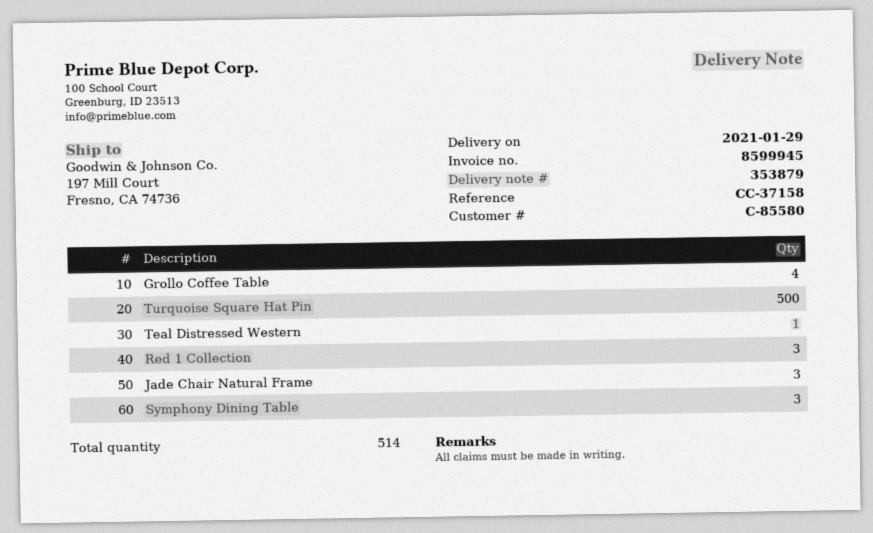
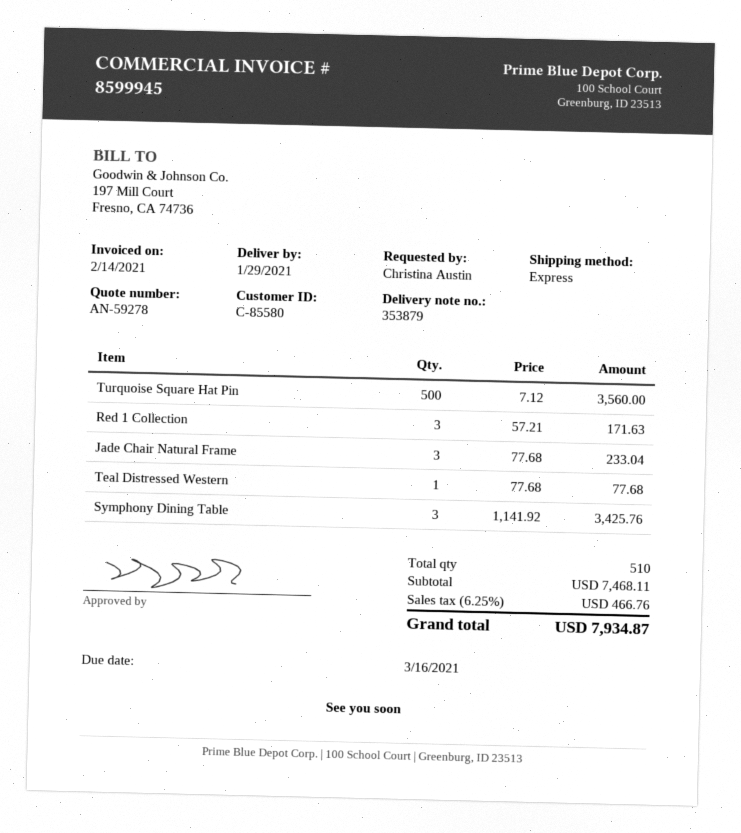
Grollo Coffee Table: 4 -> none
total quantity: 514 -> 510

